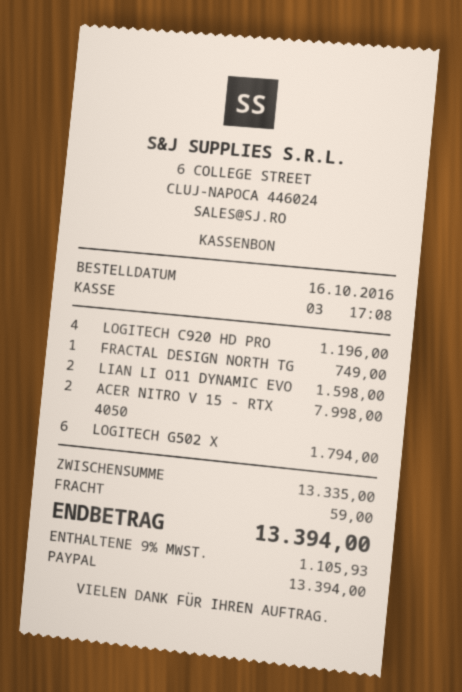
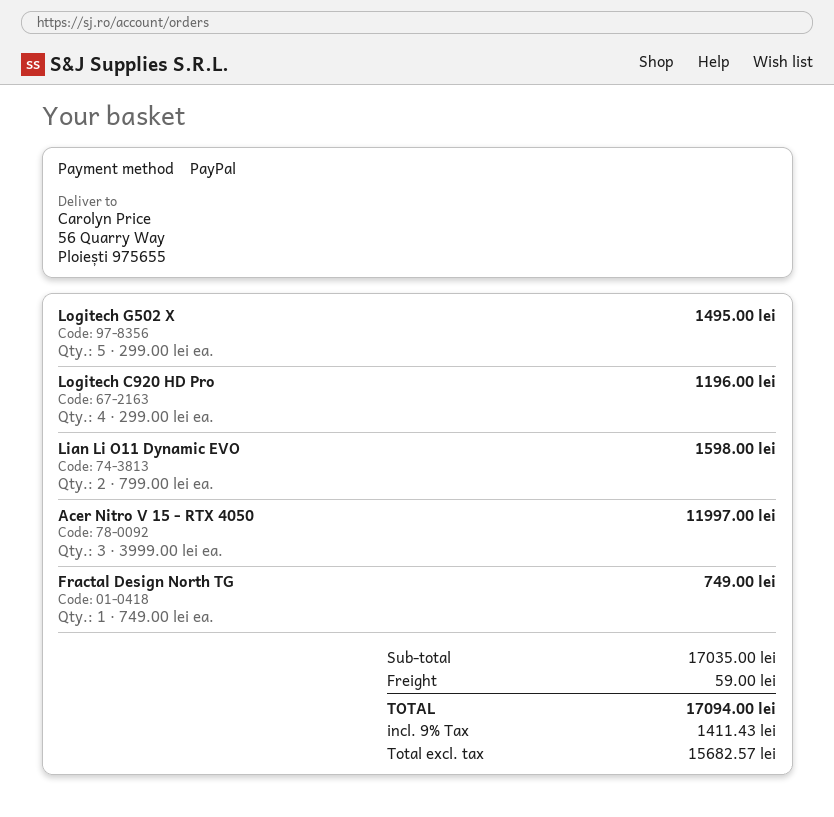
ACER NITRO V 15 - RTX 4050: 2 for 7998.00 -> 3 for 11997.00
LOGITECH G502 X: 6 for 1794.00 -> 5 for 1495.00
subtotal: 13335.00 -> 17035.00
tax: 9% = 1105.93 -> 9% = 1411.43
total: 13394.00 -> 17094.00

